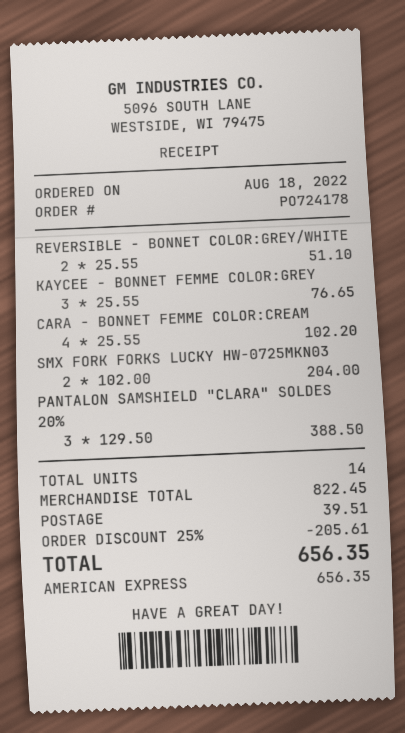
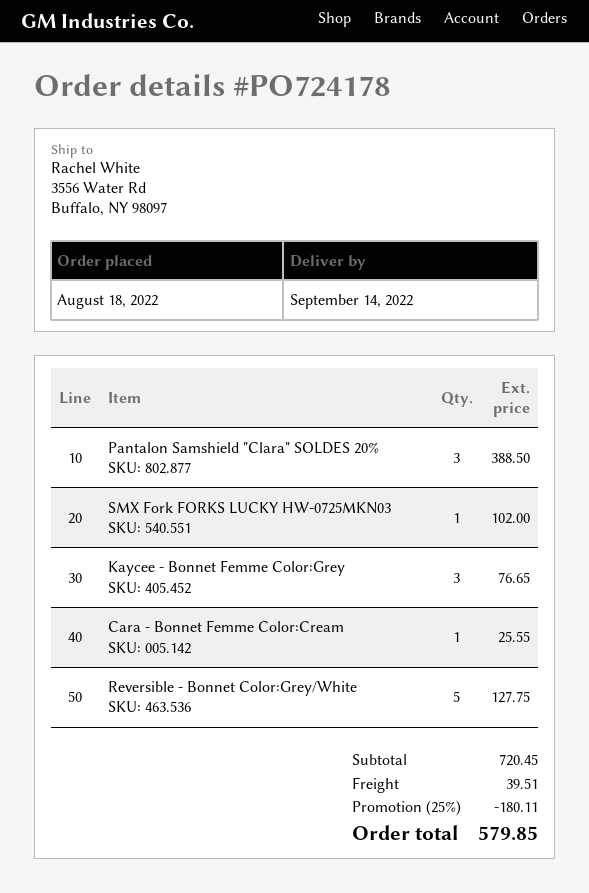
REVERSIBLE - BONNET COLOR:GREY/WHITE: 2 for 51.10 -> 5 for 127.75
CARA - BONNET FEMME COLOR:CREAM: 4 for 102.20 -> 1 for 25.55
SMX FORK FORKS LUCKY HW-0725MKN03: 2 for 204.00 -> 1 for 102.00
subtotal: 822.45 -> 720.45
discount: 25% = 205.61 -> 25% = 180.11
total: 656.35 -> 579.85

